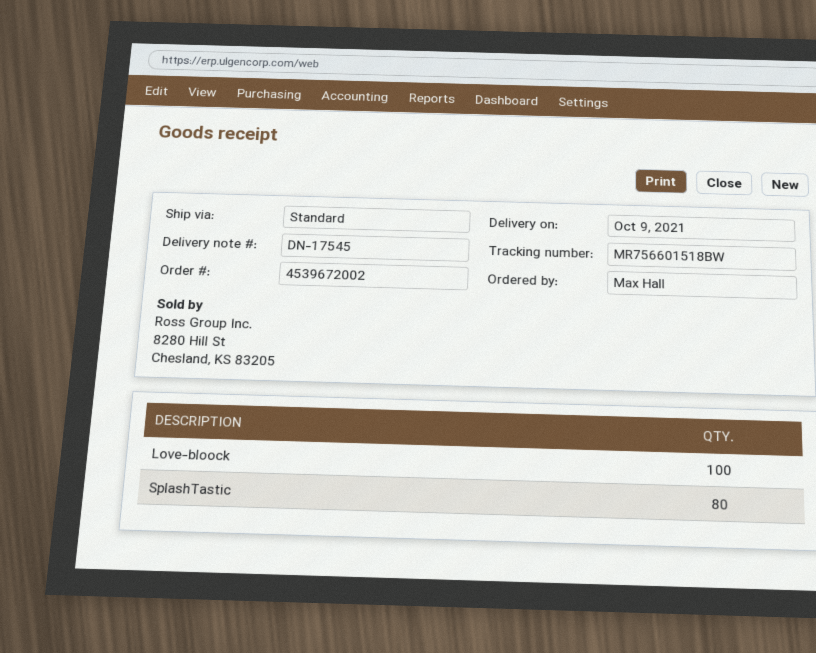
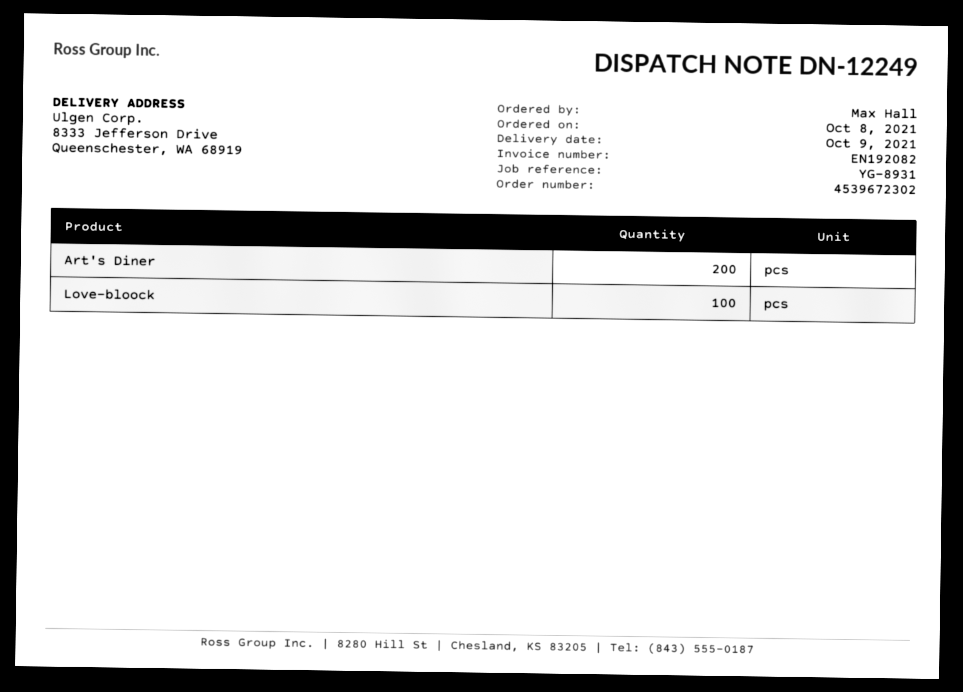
order number: 4539672002 -> 4539672302
delivery note number: DN-17545 -> DN-12249
SplashTastic: 80 -> none
Art's Diner: none -> 200

